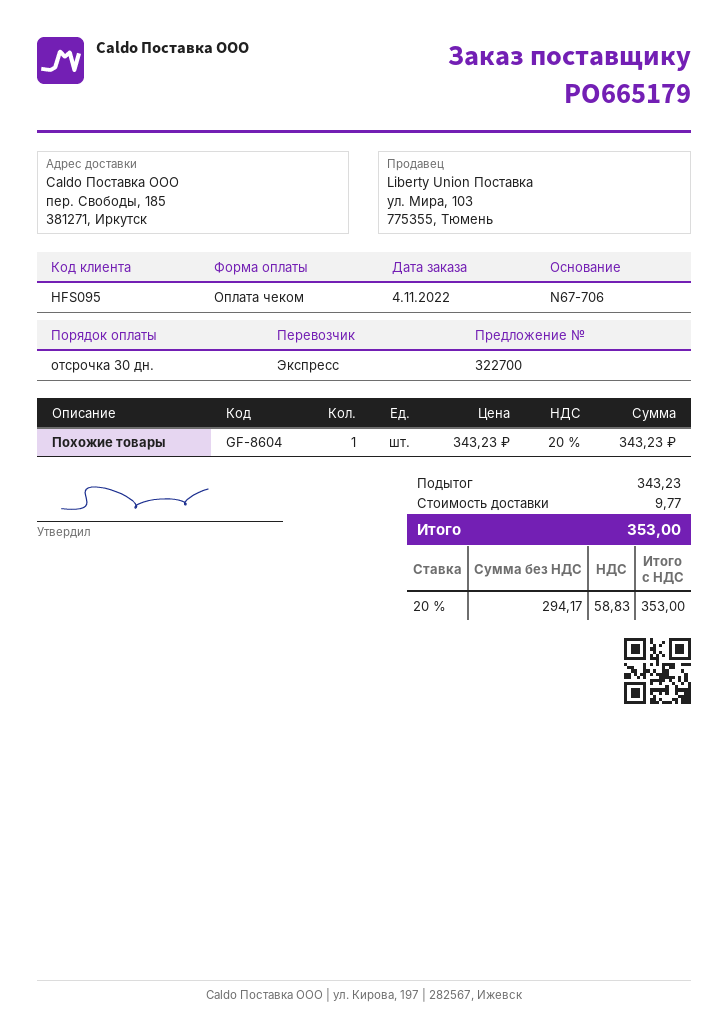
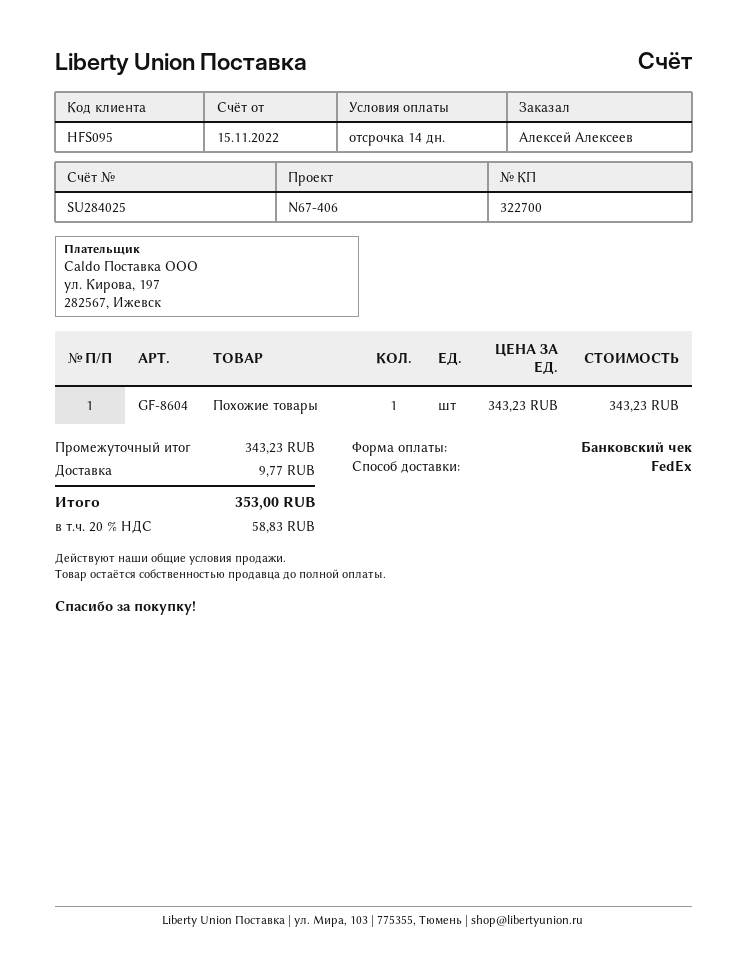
payment terms: 30 days -> 14 days
reference: N67-706 -> N67-406
shipping method: express -> FedEx

